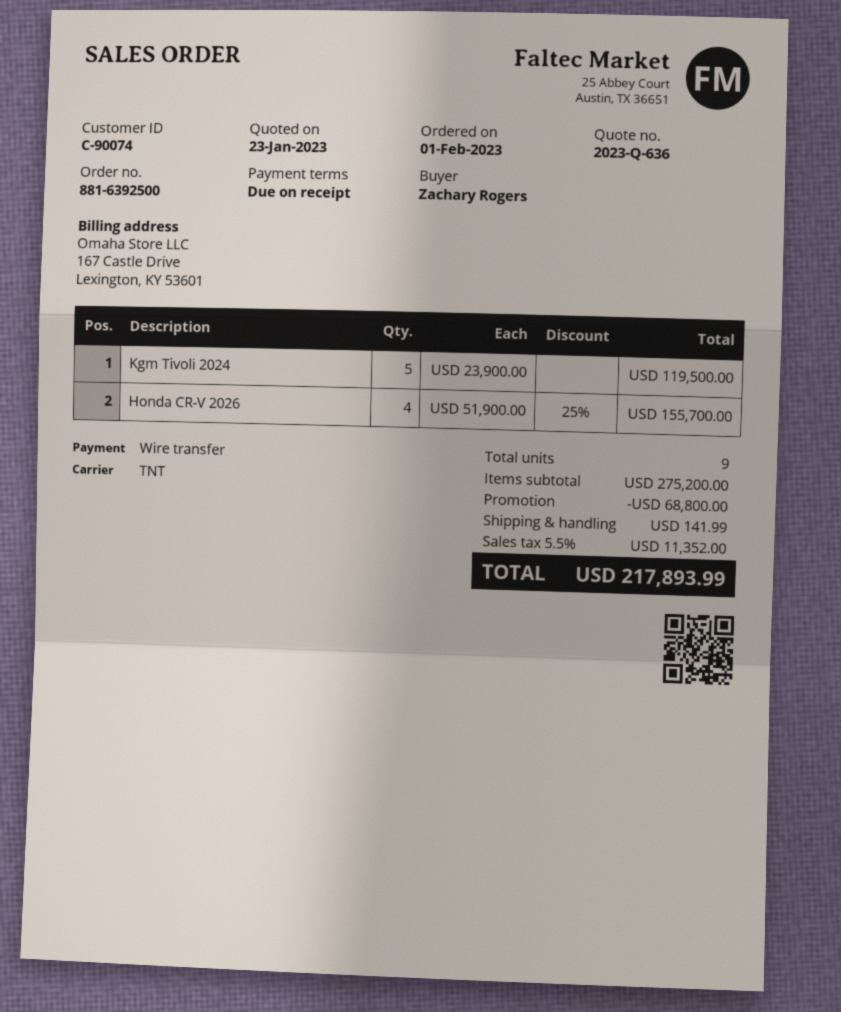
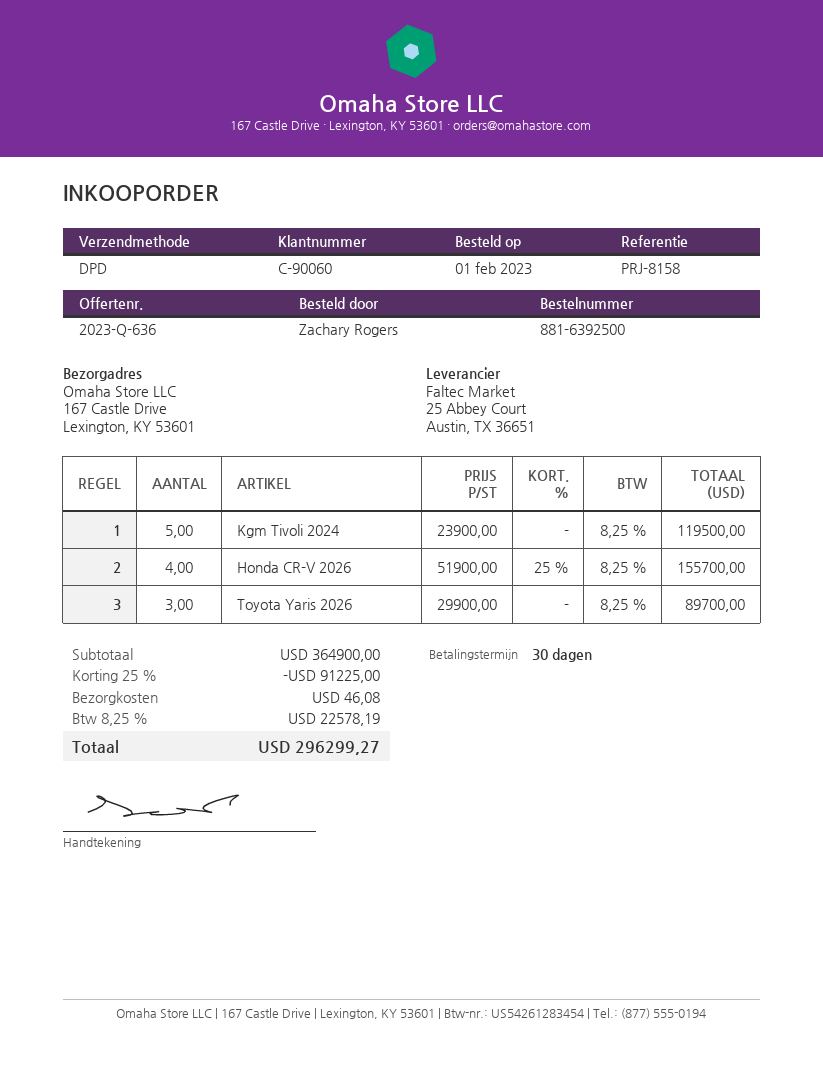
payment terms: on receipt -> 30 days
customer number: C-90074 -> C-90060
shipping method: TNT -> DPD
Toyota Yaris 2026: none -> 3 x 29900.00 = 89700.00
subtotal: 275200.00 -> 364900.00
discount: 68800.00 -> 91225.00
shipping: 141.99 -> 46.08
tax: 5.5% = 11352.00 -> 8.25% = 22578.19
total: 217893.99 -> 296299.27

